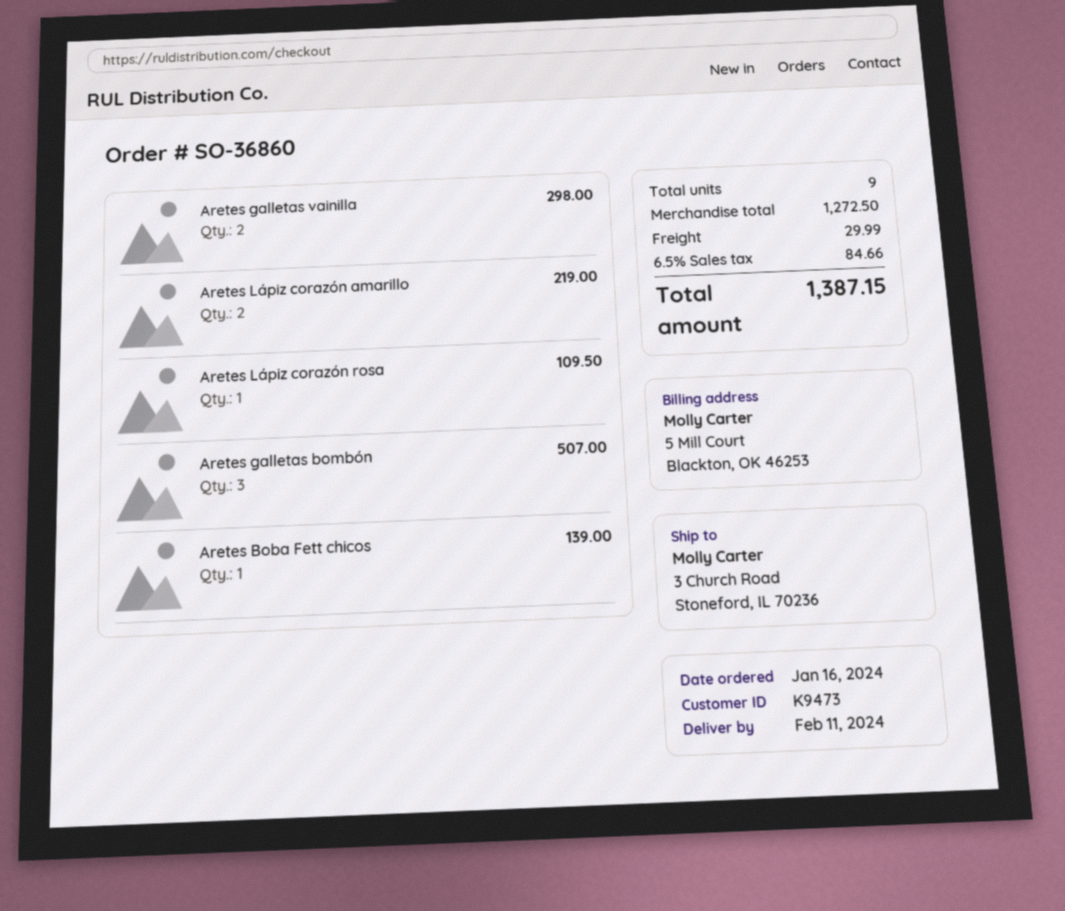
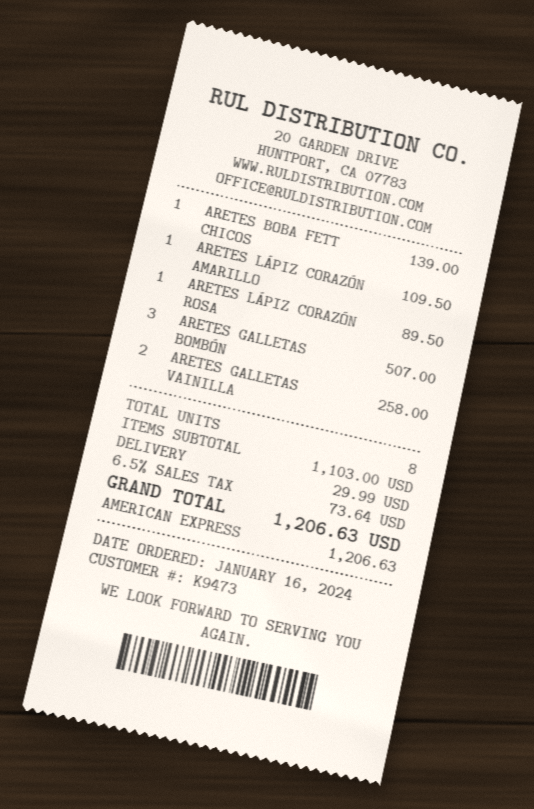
Aretes galletas vainilla: 2 for 298.00 -> 2 for 258.00
Aretes Lápiz corazón amarillo: 2 for 219.00 -> 1 for 109.50
Aretes Lápiz corazón rosa: 1 for 109.50 -> 1 for 89.50
total quantity: 9 -> 8
subtotal: 1272.50 -> 1103.00
tax: 6.5% = 84.66 -> 6.5% = 73.64
total: 1387.15 -> 1206.63

